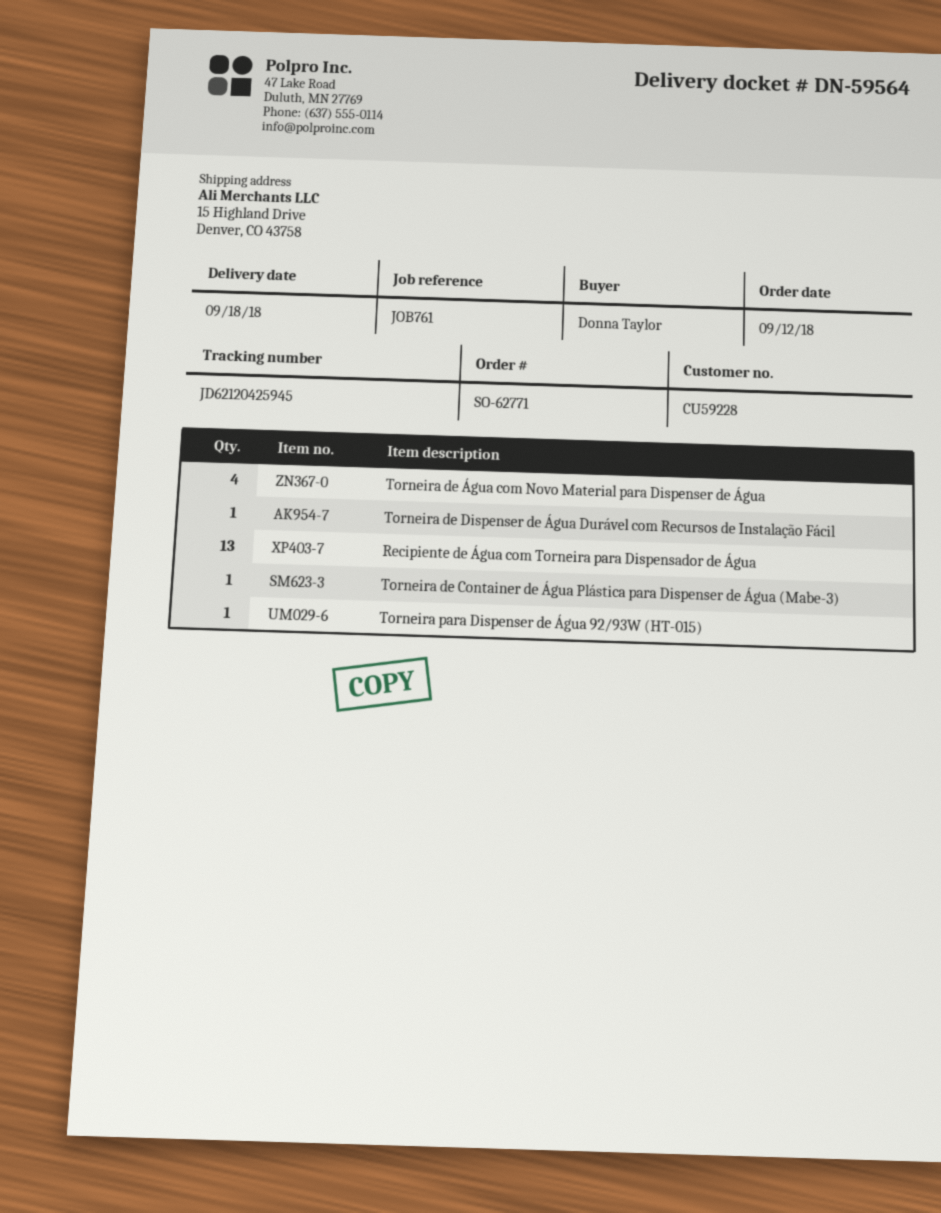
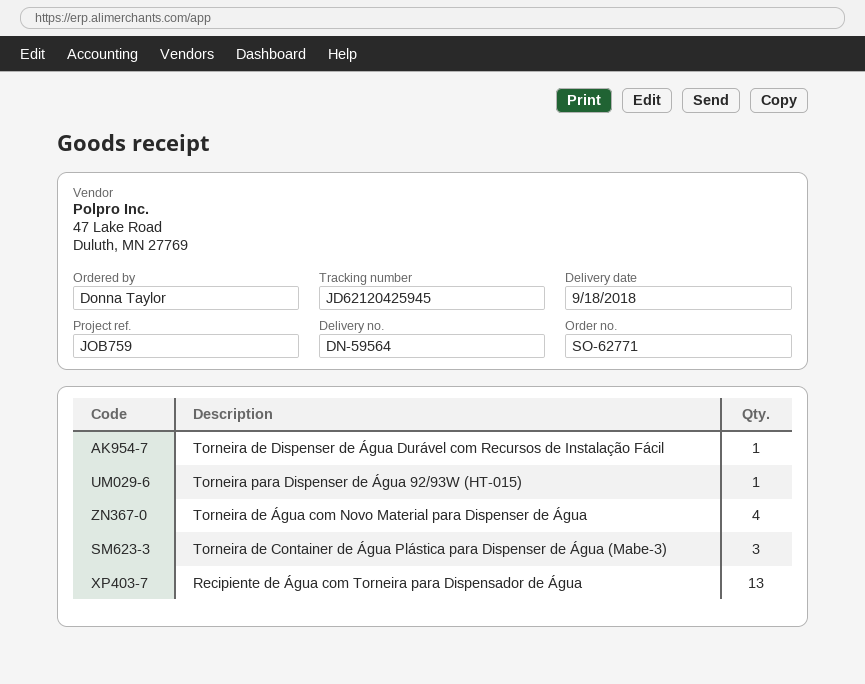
reference: JOB761 -> JOB759
Torneira de Container de Água Plástica para Dispenser de Água (Mabe-3): 1 -> 3

